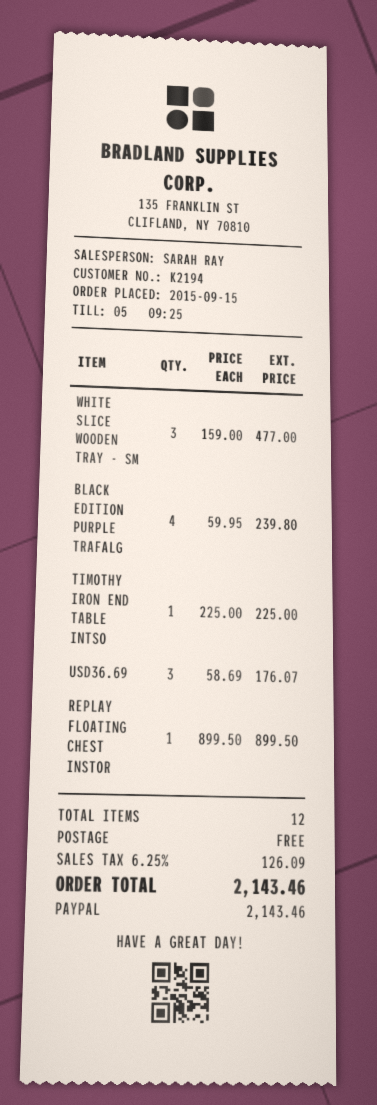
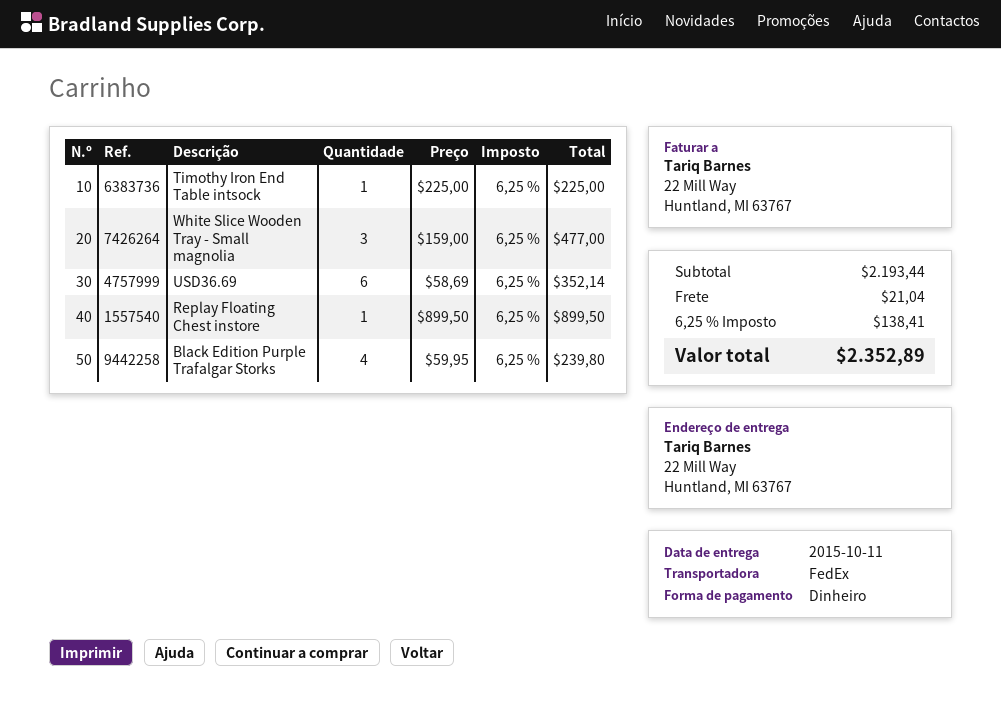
payment method: PayPal -> cash
USD36.69: 3 x 58.69 = 176.07 -> 6 x 58.69 = 352.14
shipping: 0.00 -> 21.04
tax: 6.25% = 126.09 -> 6.25% = 138.41
total: 2143.46 -> 2352.89

